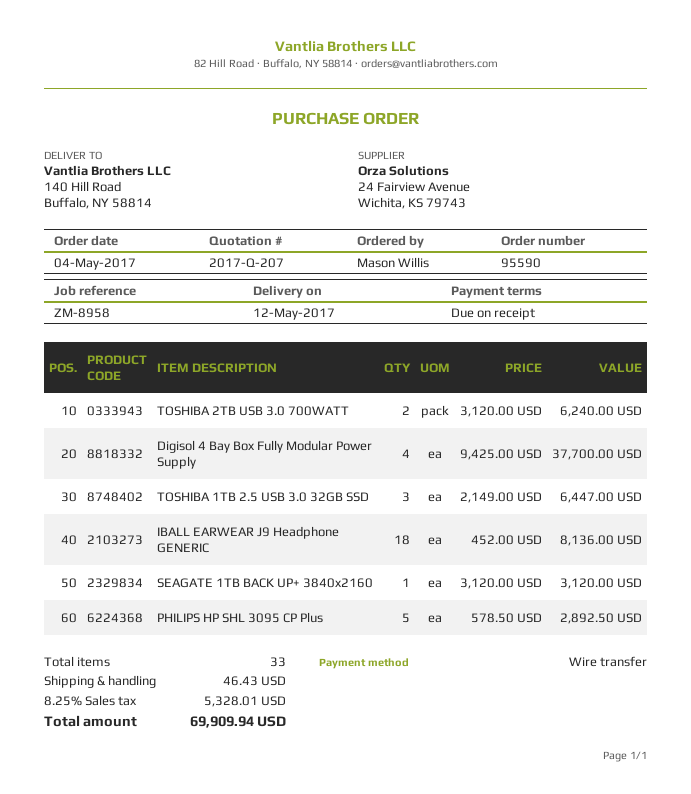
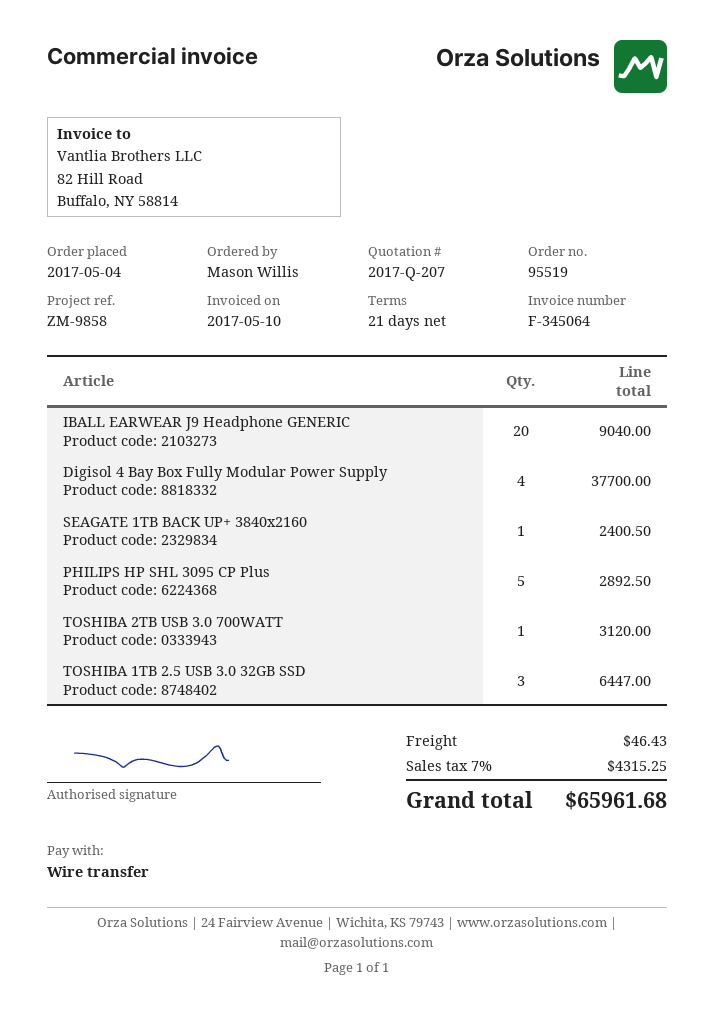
order number: 95590 -> 95519
payment terms: on receipt -> 21 days
reference: ZM-8958 -> ZM-9858
TOSHIBA 2TB USB 3.0 700WATT: 2 for 6240.00 -> 1 for 3120.00
IBALL EARWEAR J9 Headphone GENERIC: 18 for 8136.00 -> 20 for 9040.00
SEAGATE 1TB BACK UP+ 3840x2160: 1 for 3120.00 -> 1 for 2400.50
tax: 8.25% = 5328.01 -> 7% = 4315.25
total: 69909.94 -> 65961.68

